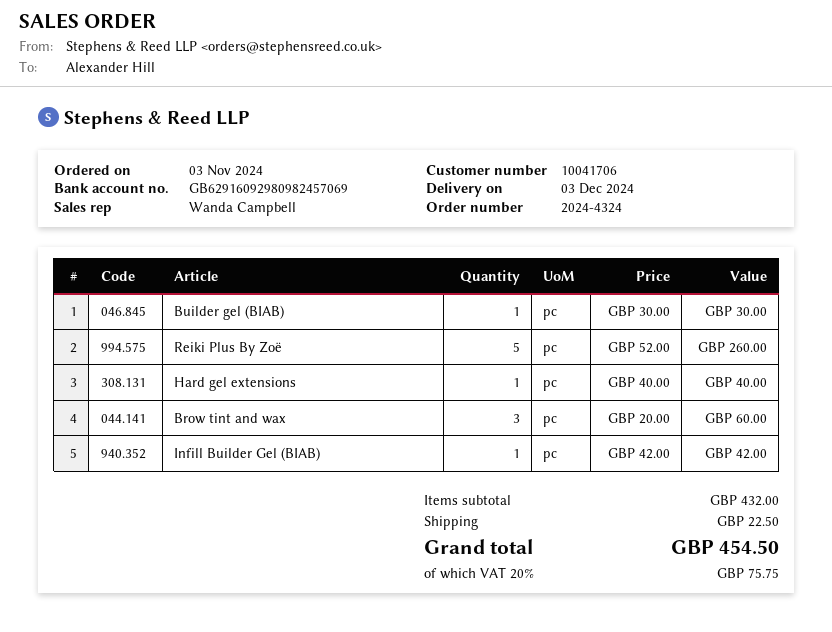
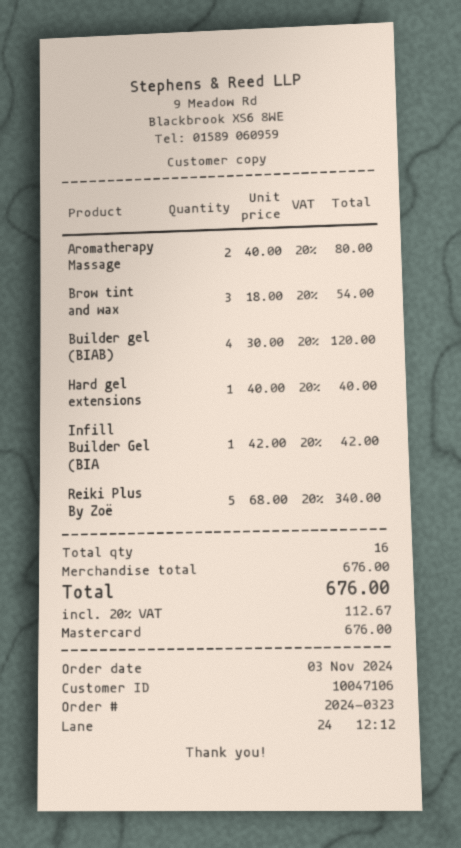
order number: 2024-4324 -> 2024-0323
customer number: 10041706 -> 10047106
Builder gel (BIAB): 1 x 30.00 = 30.00 -> 4 x 30.00 = 120.00
Reiki Plus By Zoë: 5 x 52.00 = 260.00 -> 5 x 68.00 = 340.00
Brow tint and wax: 3 x 20.00 = 60.00 -> 3 x 18.00 = 54.00
Aromatherapy Massage: none -> 2 x 40.00 = 80.00
subtotal: 432.00 -> 676.00
shipping: 22.50 -> none
tax: 20% = 75.75 -> 20% = 112.67
total: 454.50 -> 676.00

